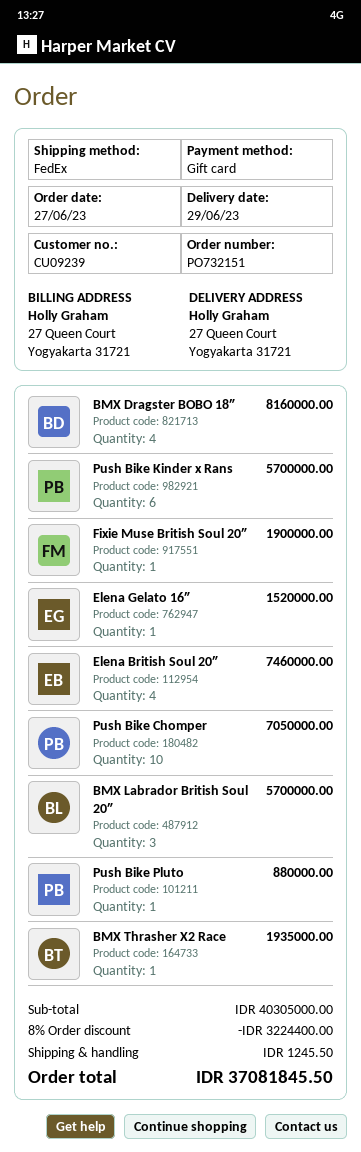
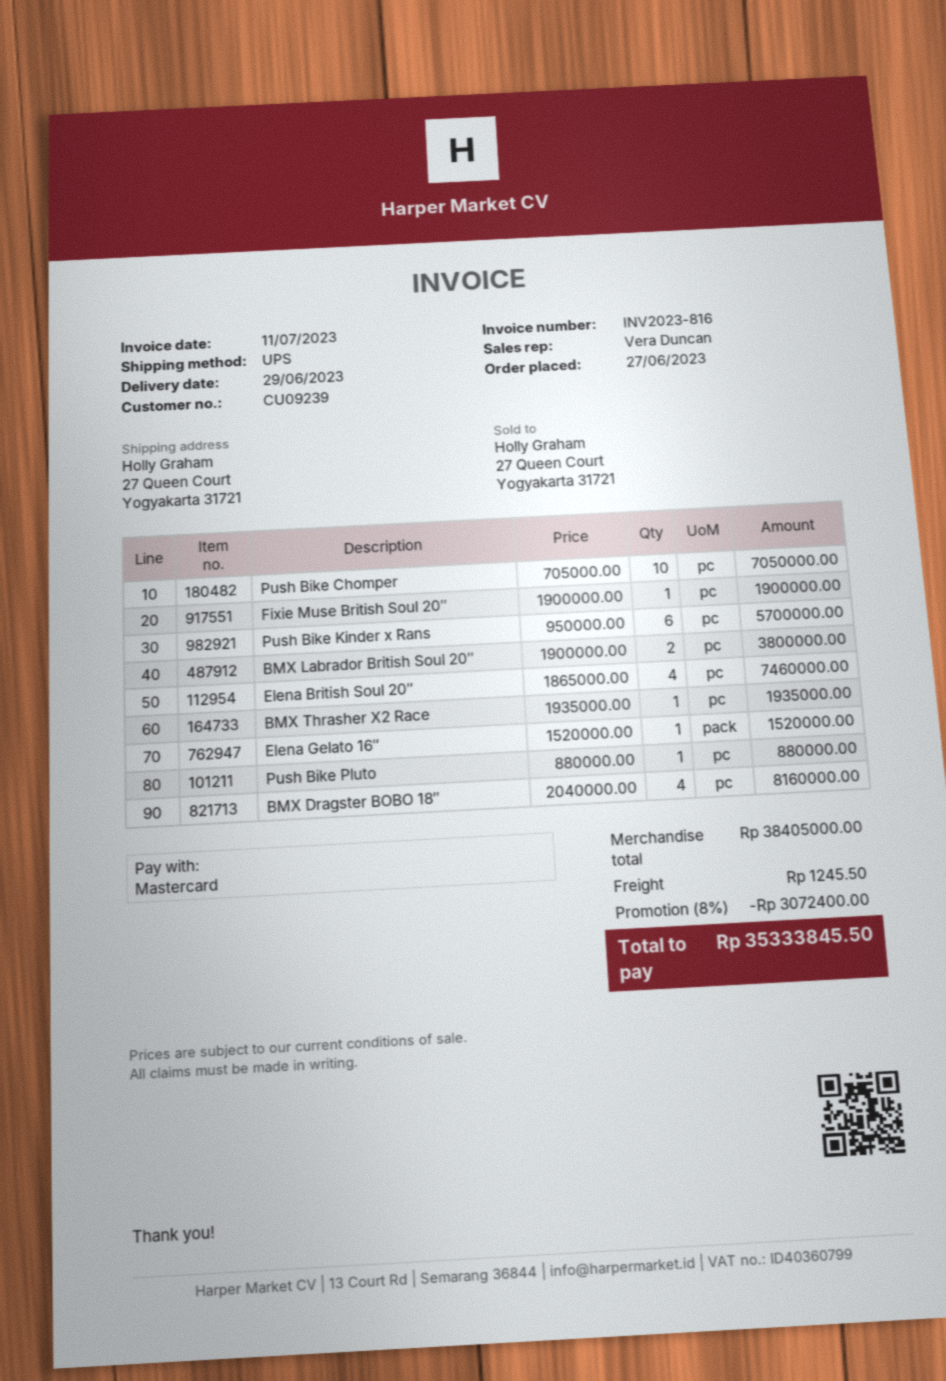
payment method: gift card -> Mastercard
shipping method: FedEx -> UPS
BMX Labrador British Soul 20″: 3 for 5700000.00 -> 2 for 3800000.00
subtotal: 40305000.00 -> 38405000.00
discount: 8% = 3224400.00 -> 8% = 3072400.00
total: 37081845.50 -> 35333845.50

